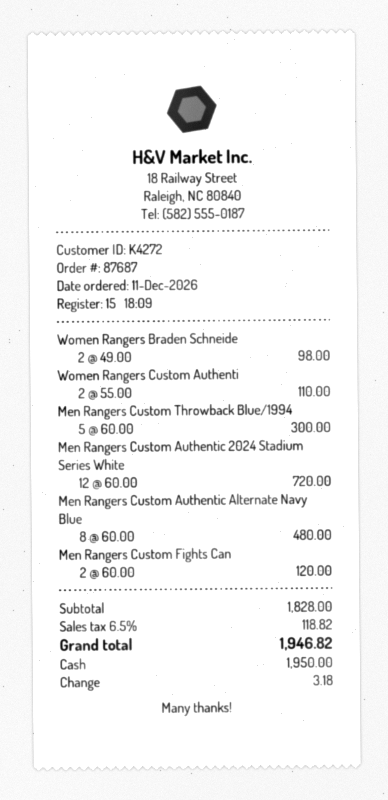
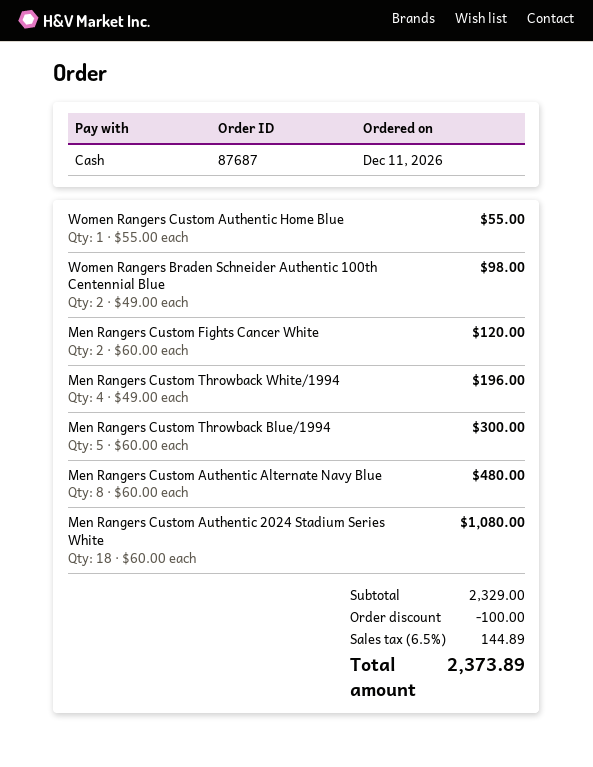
Women Rangers Custom Authenti: 2 x 55.00 = 110.00 -> 1 x 55.00 = 55.00
Men Rangers Custom Authentic 2024 Stadium Series White: 12 x 60.00 = 720.00 -> 18 x 60.00 = 1080.00
Men Rangers Custom Throwback White/1994: none -> 4 x 49.00 = 196.00
subtotal: 1828.00 -> 2329.00
discount: none -> 100.00
tax: 6.5% = 118.82 -> 6.5% = 144.89
total: 1946.82 -> 2373.89

